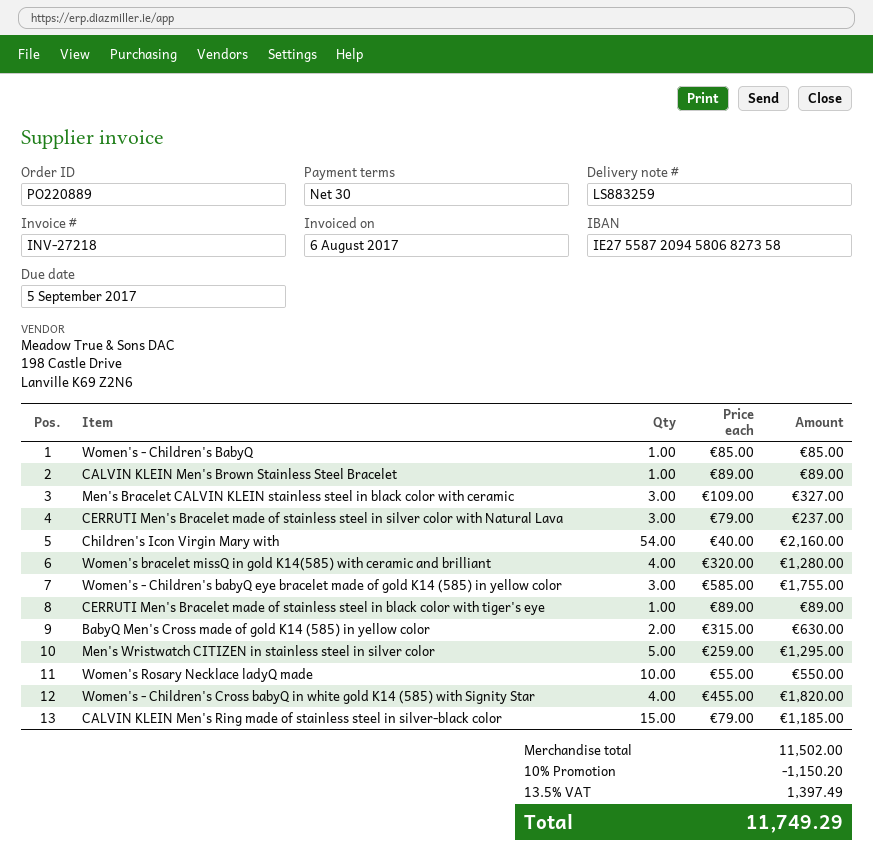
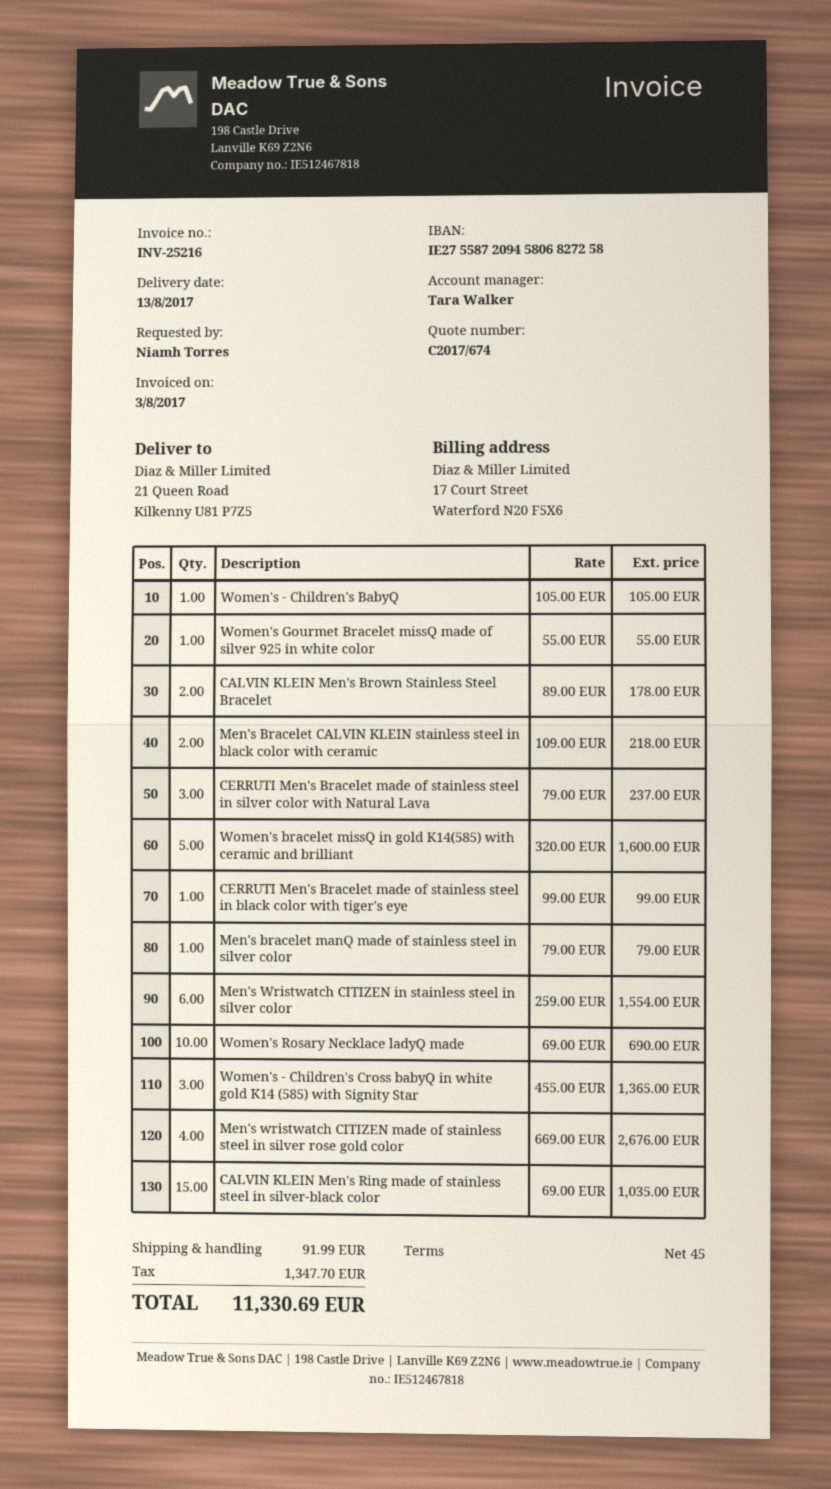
invoice number: INV-27218 -> INV-25216
invoice date: 2017-08-06 -> 2017-08-03
payment terms: 30 days -> 45 days
bank account: IE27558720945806827358 -> IE27558720945806827258
Women's - Children's BabyQ: 1 x 85.00 = 85.00 -> 1 x 105.00 = 105.00
CALVIN KLEIN Men's Brown Stainless Steel Bracelet: 1 x 89.00 = 89.00 -> 2 x 89.00 = 178.00
Men's Bracelet CALVIN KLEIN stainless steel in black color with ceramic: 3 x 109.00 = 327.00 -> 2 x 109.00 = 218.00
Children's Icon Virgin Mary with: 54 x 40.00 = 2160.00 -> none
Women's bracelet missQ in gold K14(585) with ceramic and brilliant: 4 x 320.00 = 1280.00 -> 5 x 320.00 = 1600.00
Women's - Children's babyQ eye bracelet made of gold K14 (585) in yellow color: 3 x 585.00 = 1755.00 -> none
CERRUTI Men's Bracelet made of stainless steel in black color with tiger's eye: 1 x 89.00 = 89.00 -> 1 x 99.00 = 99.00
BabyQ Men's Cross made of gold K14 (585) in yellow color: 2 x 315.00 = 630.00 -> none
Men's Wristwatch CITIZEN in stainless steel in silver color: 5 x 259.00 = 1295.00 -> 6 x 259.00 = 1554.00
Women's Rosary Necklace ladyQ made: 10 x 55.00 = 550.00 -> 10 x 69.00 = 690.00
Women's - Children's Cross babyQ in white gold K14 (585) with Signity Star: 4 x 455.00 = 1820.00 -> 3 x 455.00 = 1365.00
CALVIN KLEIN Men's Ring made of stainless steel in silver-black color: 15 x 79.00 = 1185.00 -> 15 x 69.00 = 1035.00
Women's Gourmet Bracelet missQ made of silver 925 in white color: none -> 1 x 55.00 = 55.00
Men's bracelet manQ made of stainless steel in silver color: none -> 1 x 79.00 = 79.00
Men's wristwatch CITIZEN made of stainless steel in silver rose gold color: none -> 4 x 669.00 = 2676.00
discount: 10% = 1150.20 -> none
shipping: none -> 91.99
tax: 1397.49 -> 1347.70
total: 11749.29 -> 11330.69

